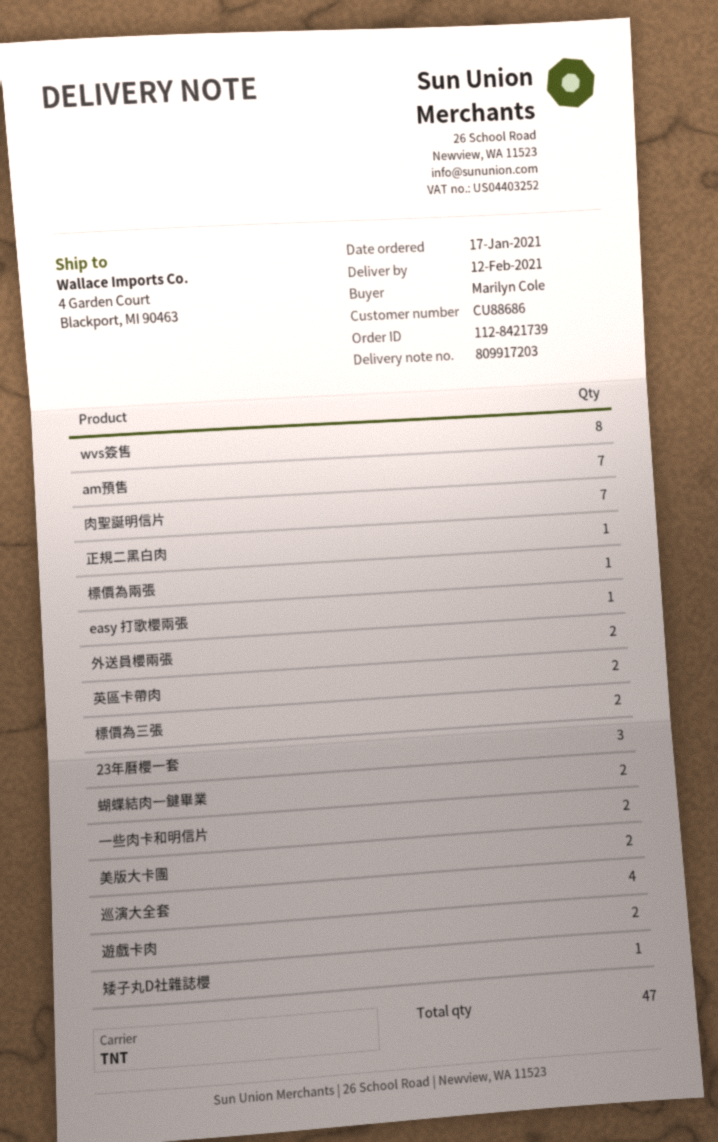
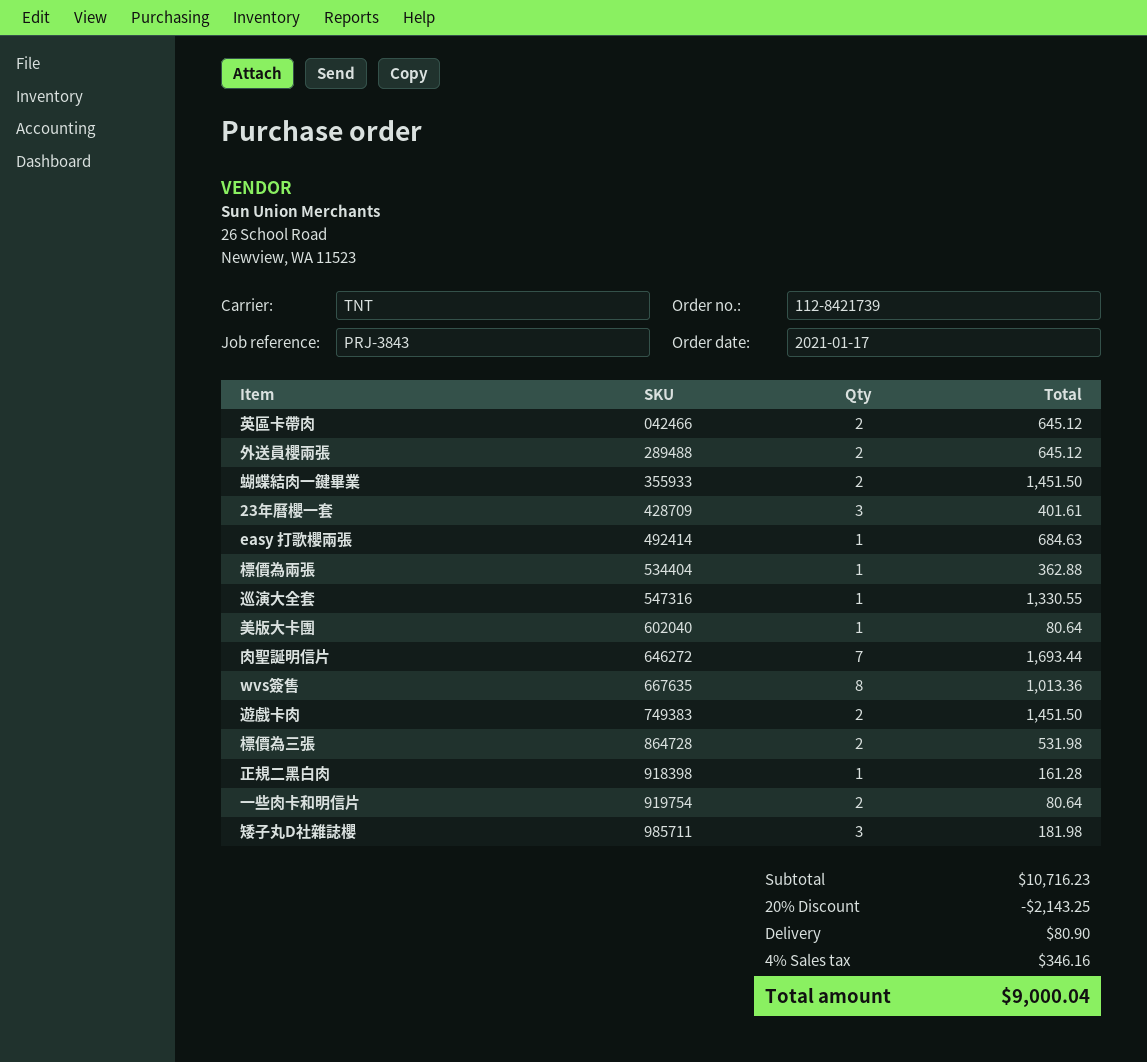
am預售: 7 -> none
美版大卡團: 2 -> 1
巡演大全套: 4 -> 1
矮子丸D社雜誌櫻: 1 -> 3

